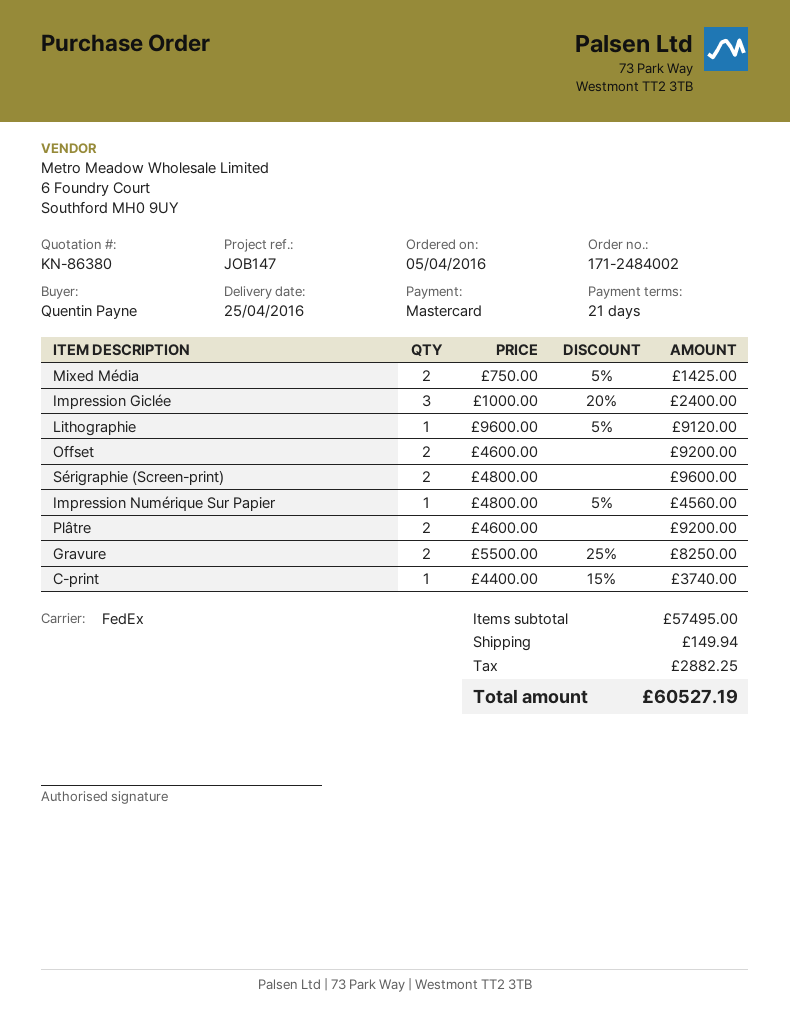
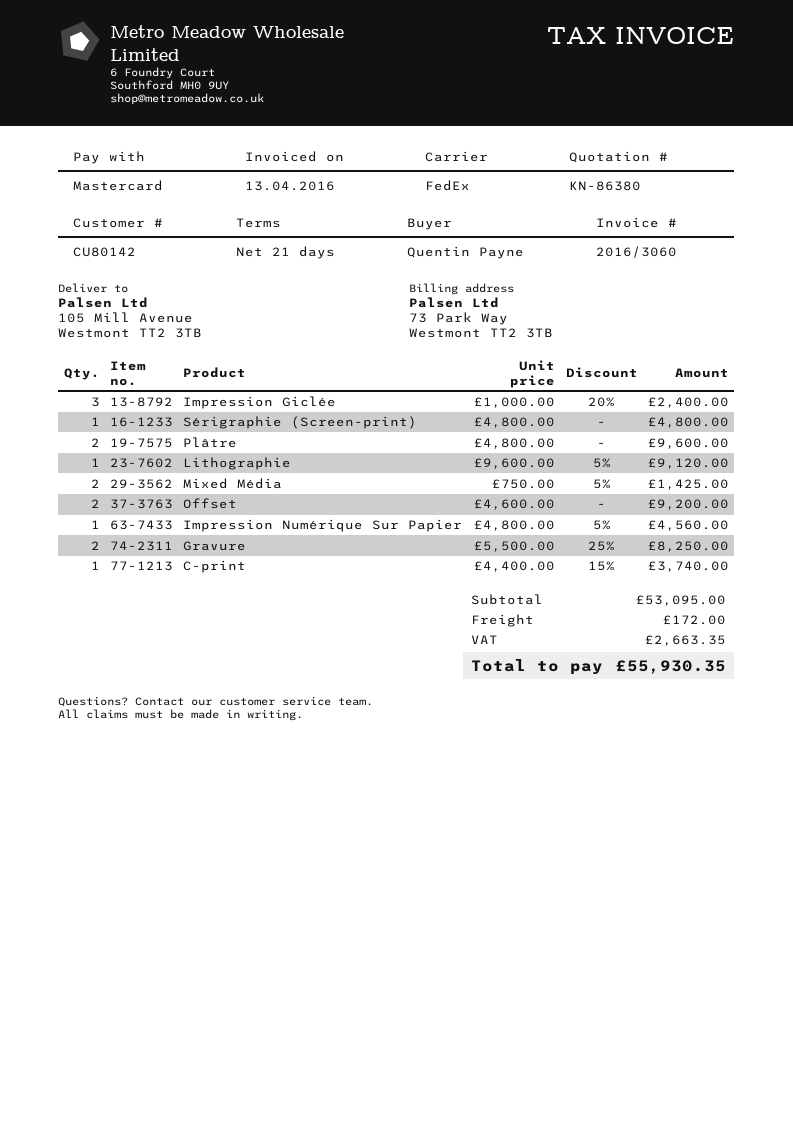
Sérigraphie (Screen-print): 2 x 4800.00 = 9600.00 -> 1 x 4800.00 = 4800.00
Plâtre: 2 x 4600.00 = 9200.00 -> 2 x 4800.00 = 9600.00
subtotal: 57495.00 -> 53095.00
shipping: 149.94 -> 172.00
tax: 2882.25 -> 2663.35
total: 60527.19 -> 55930.35

